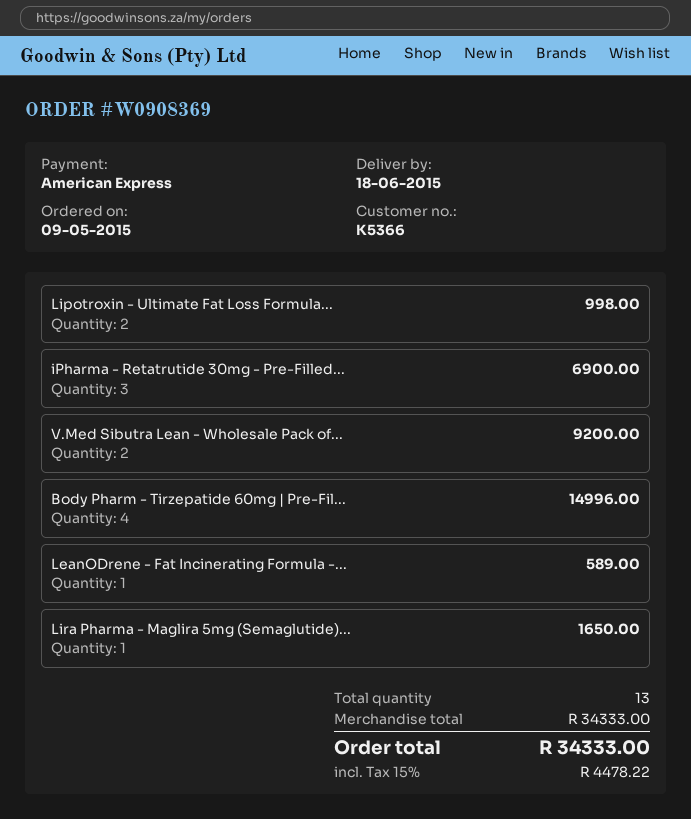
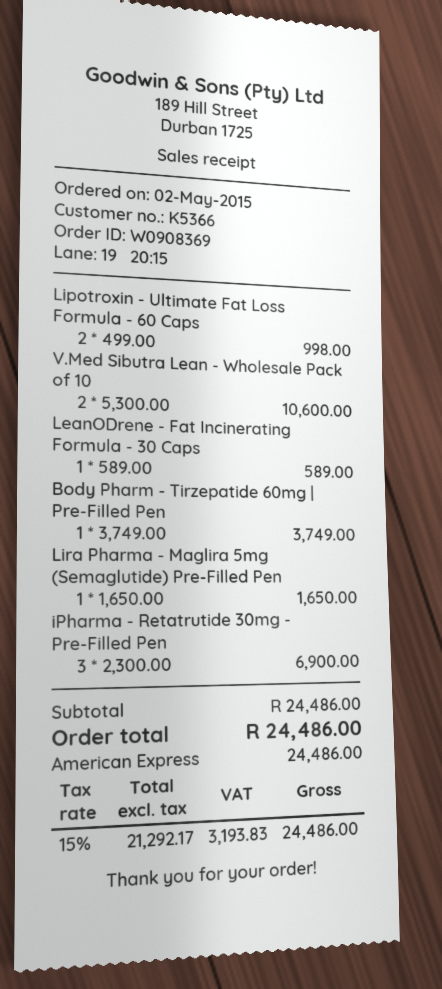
order date: 2015-05-09 -> 2015-05-02
V.Med Sibutra Lean - Wholesale Pack of...: 2 for 9200.00 -> 2 for 10600.00
Body Pharm - Tirzepatide 60mg | Pre-Fil...: 4 for 14996.00 -> 1 for 3749.00
subtotal: 34333.00 -> 24486.00
tax: 15% = 4478.22 -> 15% = 3193.83
total: 34333.00 -> 24486.00

